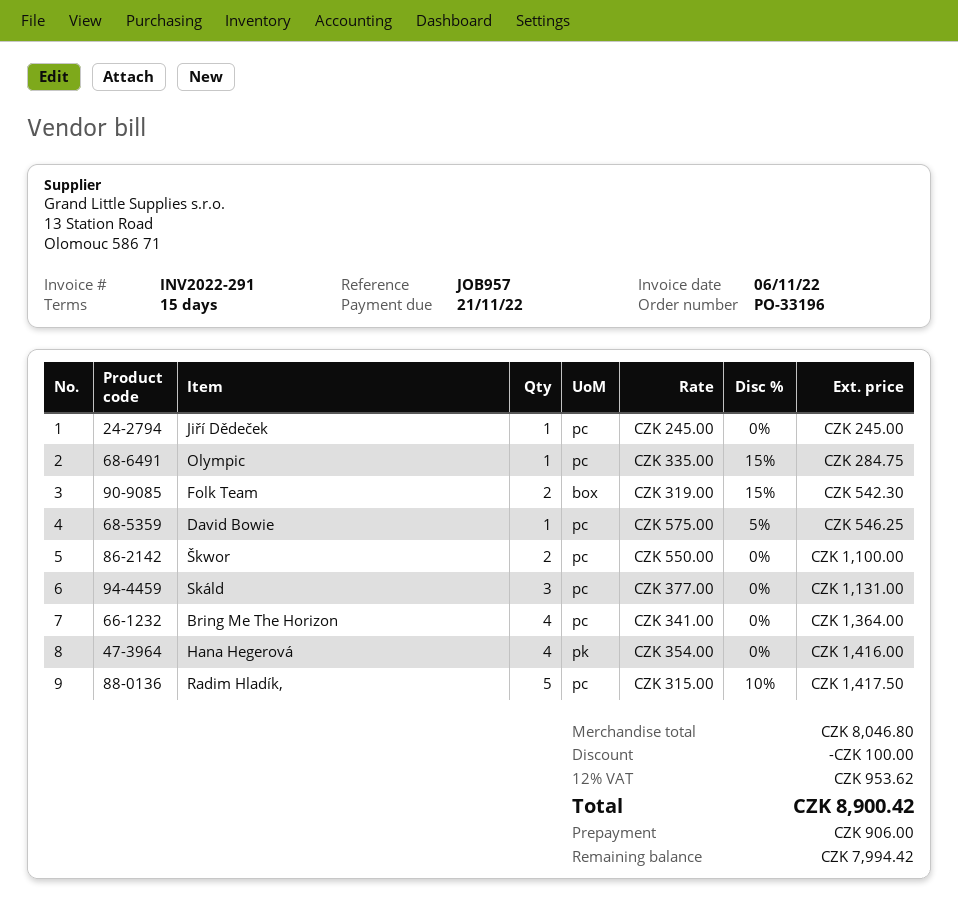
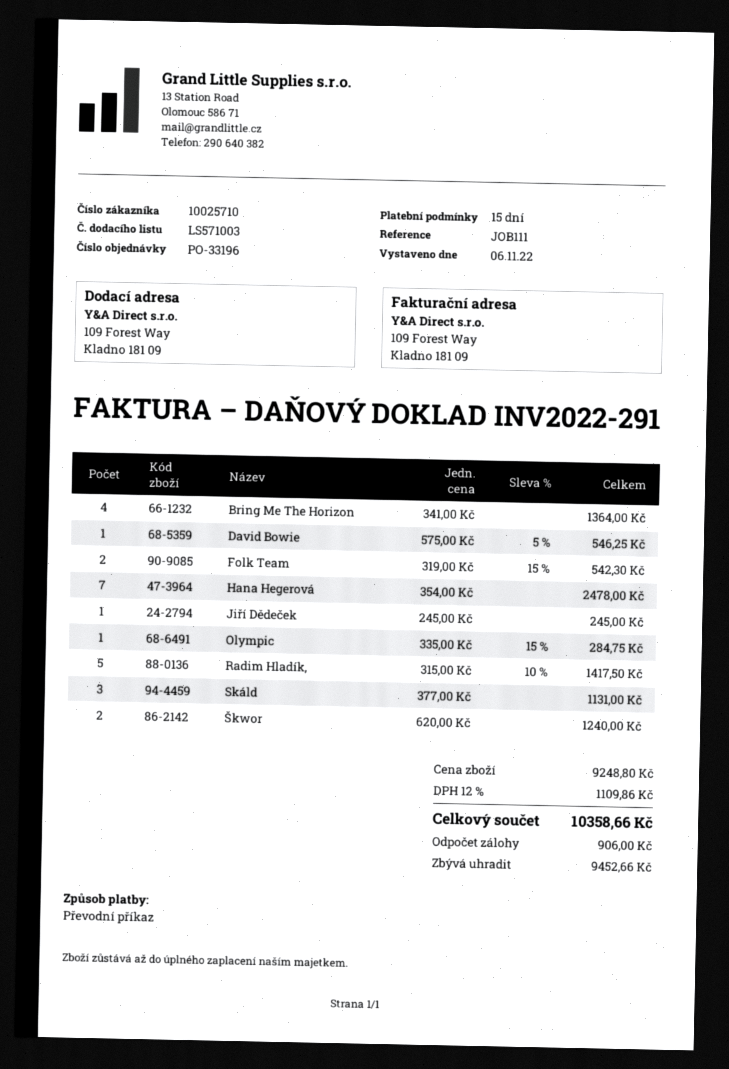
reference: JOB957 -> JOB111
Škwor: 2 x 550.00 = 1100.00 -> 2 x 620.00 = 1240.00
Hana Hegerová: 4 x 354.00 = 1416.00 -> 7 x 354.00 = 2478.00
subtotal: 8046.80 -> 9248.80
discount: 100.00 -> none
tax: 12% = 953.62 -> 12% = 1109.86
total: 8900.42 -> 10358.66
balance: 7994.42 -> 9452.66

